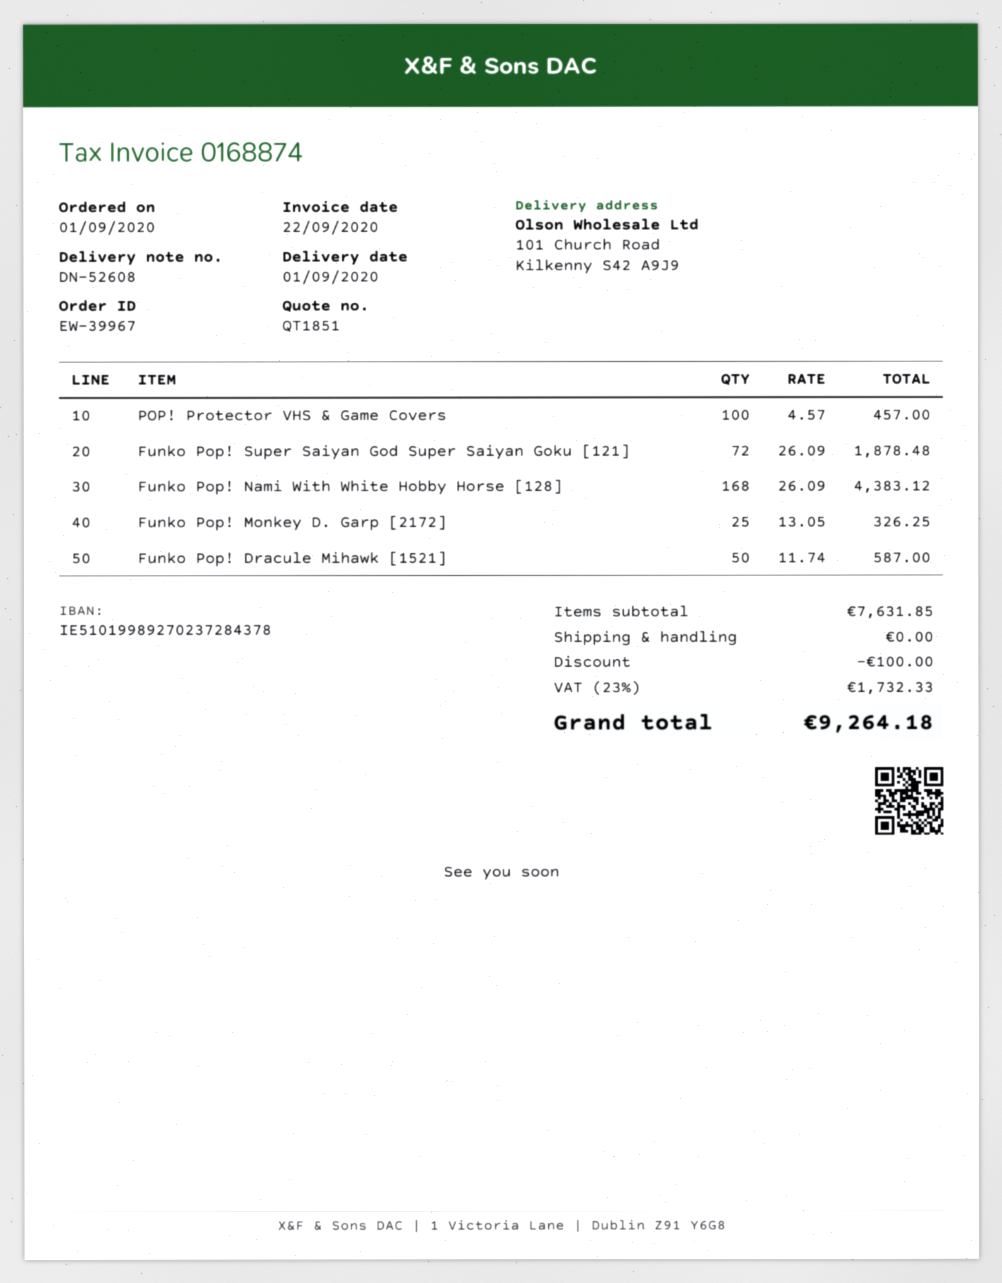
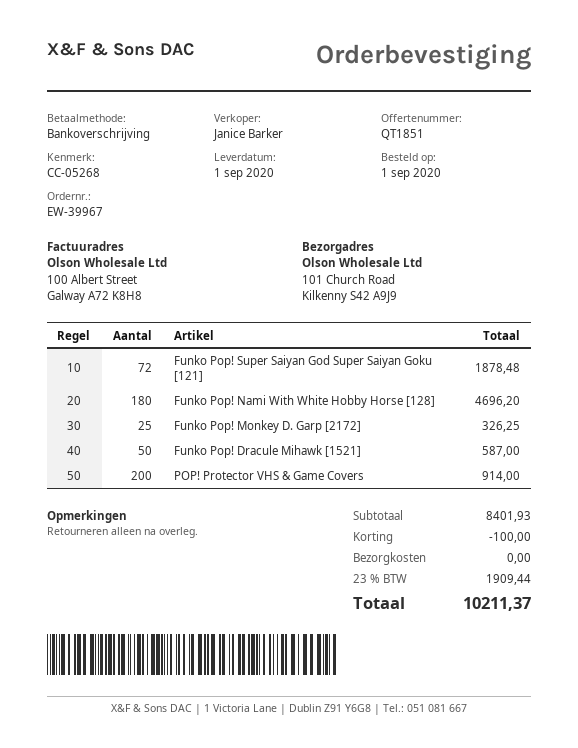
POP! Protector VHS & Game Covers: 100 for 457.00 -> 200 for 914.00
Funko Pop! Nami With White Hobby Horse [128]: 168 for 4383.12 -> 180 for 4696.20
subtotal: 7631.85 -> 8401.93
tax: 23% = 1732.33 -> 23% = 1909.44
total: 9264.18 -> 10211.37

